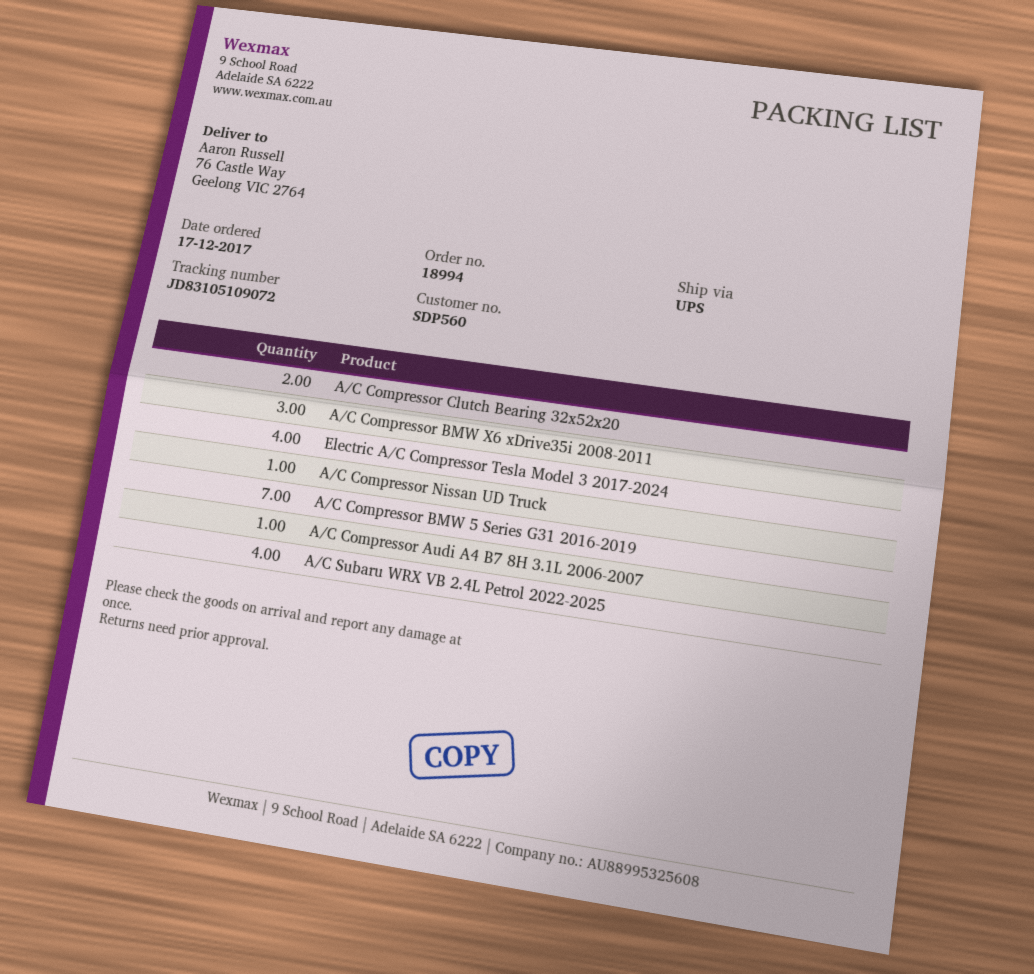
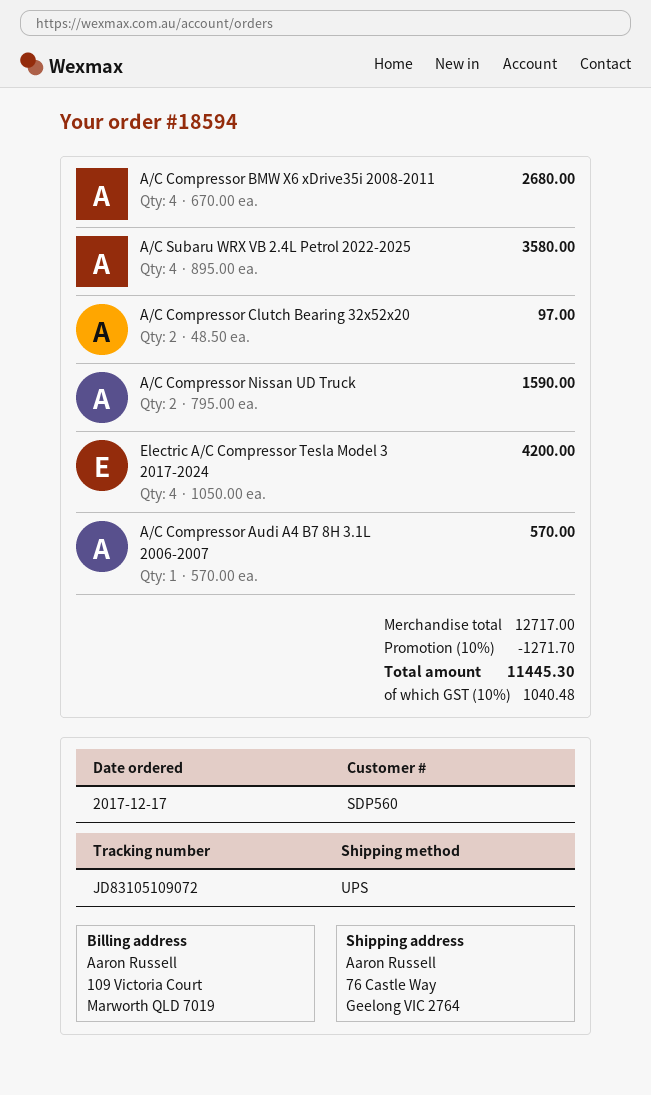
order number: 18994 -> 18594
A/C Compressor BMW X6 xDrive35i 2008-2011: 3 -> 4
A/C Compressor Nissan UD Truck: 1 -> 2
A/C Compressor BMW 5 Series G31 2016-2019: 7 -> none

